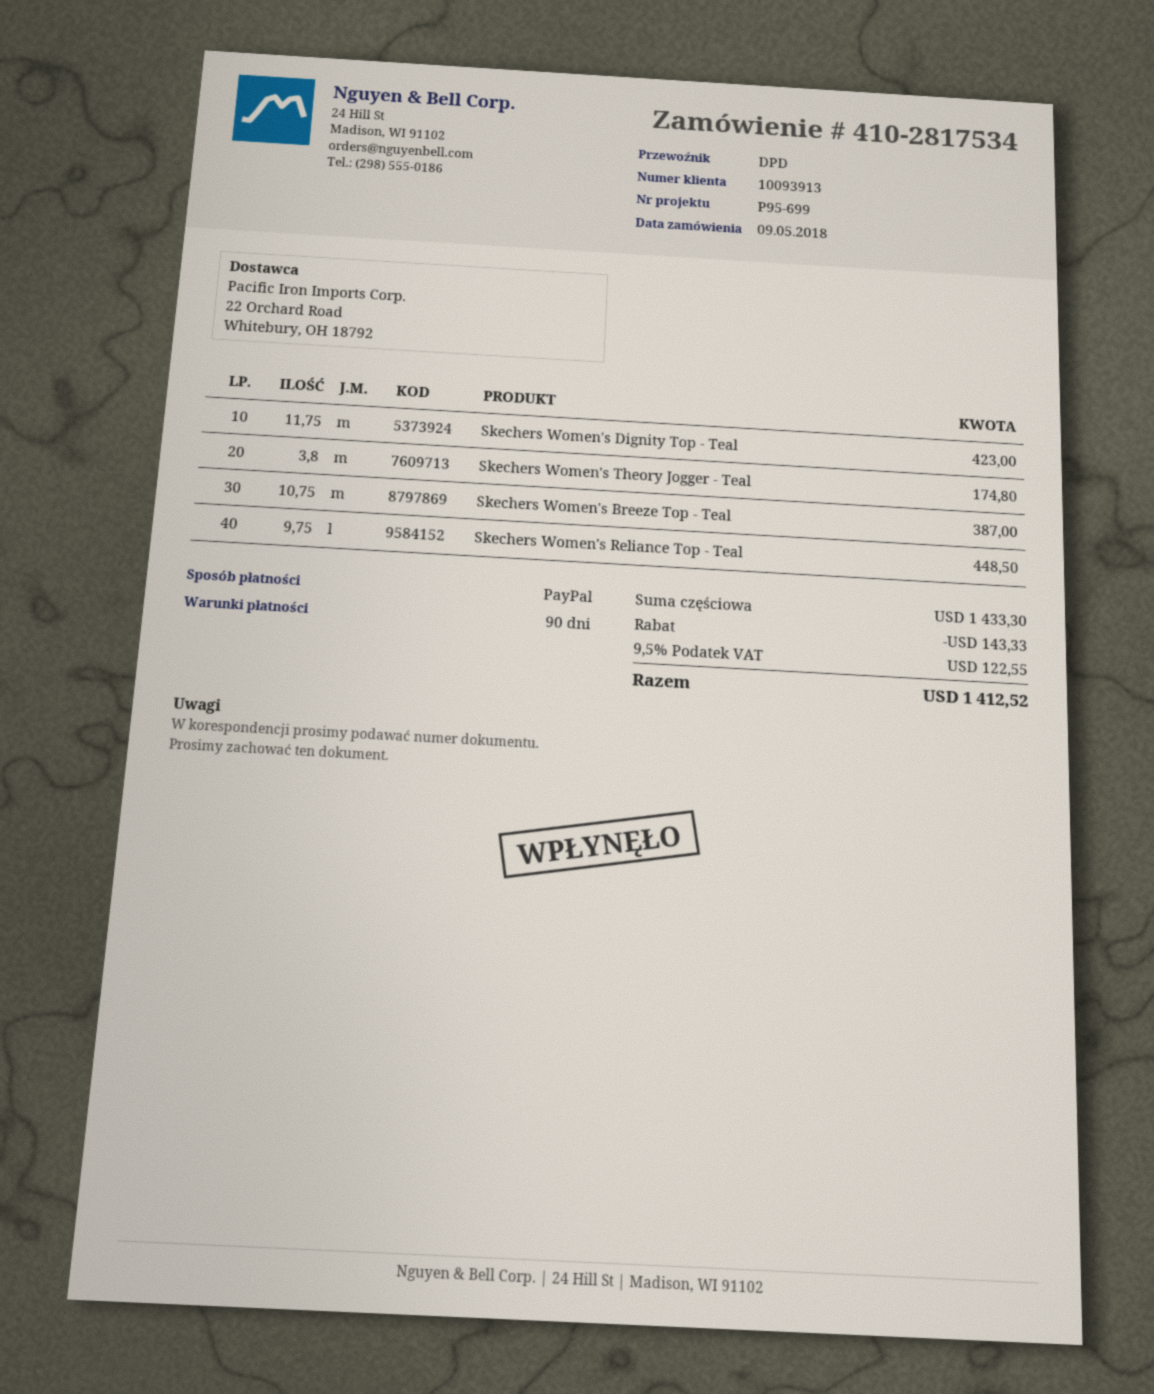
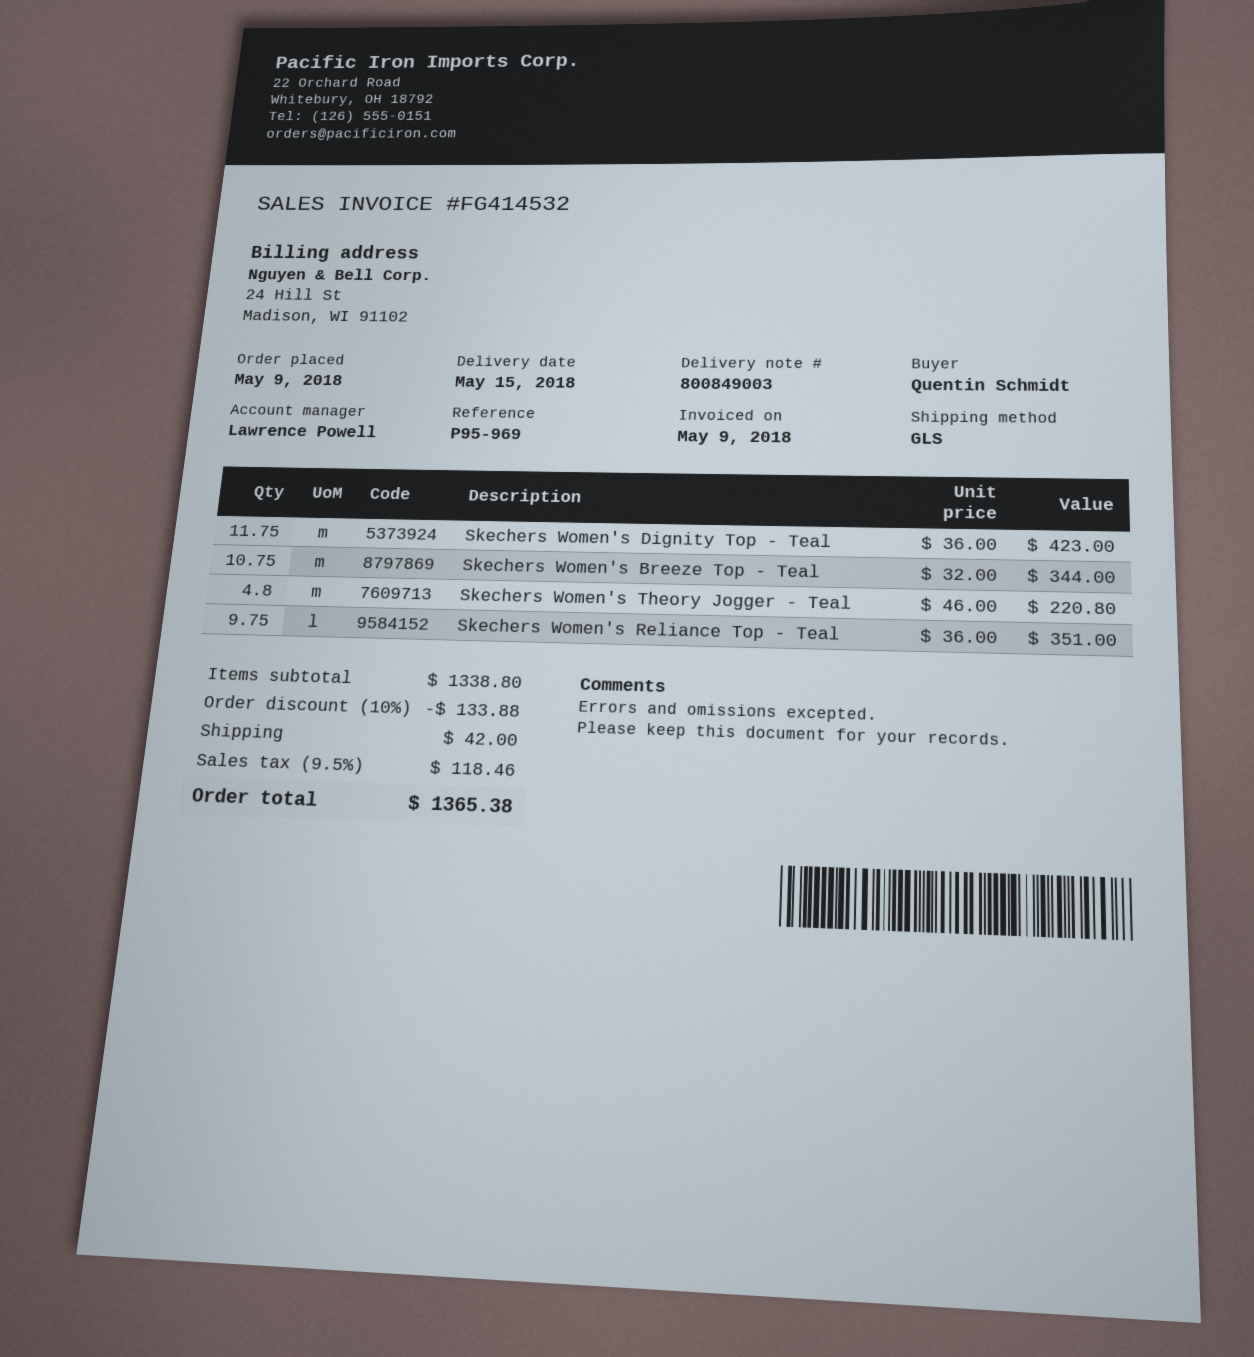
reference: P95-699 -> P95-969
shipping method: DPD -> GLS
Skechers Women's Theory Jogger - Teal: 3.8 for 174.80 -> 4.8 for 220.80
Skechers Women's Breeze Top - Teal: 10.75 for 387.00 -> 10.75 for 344.00
Skechers Women's Reliance Top - Teal: 9.75 for 448.50 -> 9.75 for 351.00
subtotal: 1433.30 -> 1338.80
discount: 143.33 -> 133.88
shipping: none -> 42.00
tax: 9.5% = 122.55 -> 9.5% = 118.46
total: 1412.52 -> 1365.38

